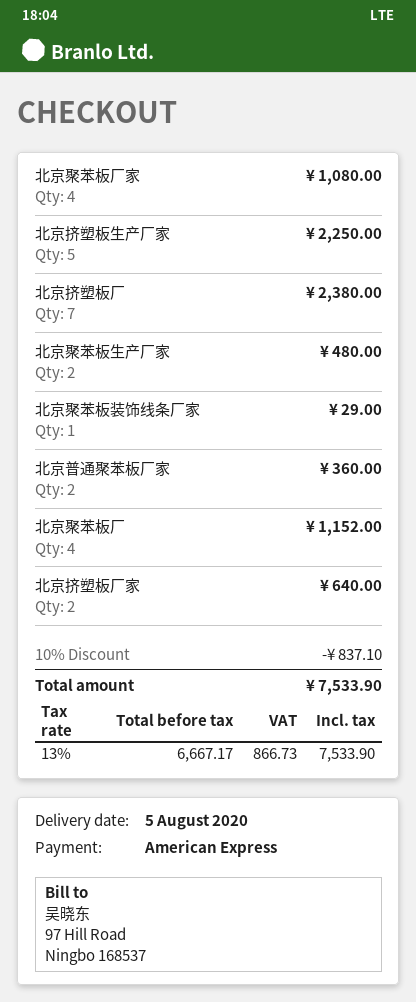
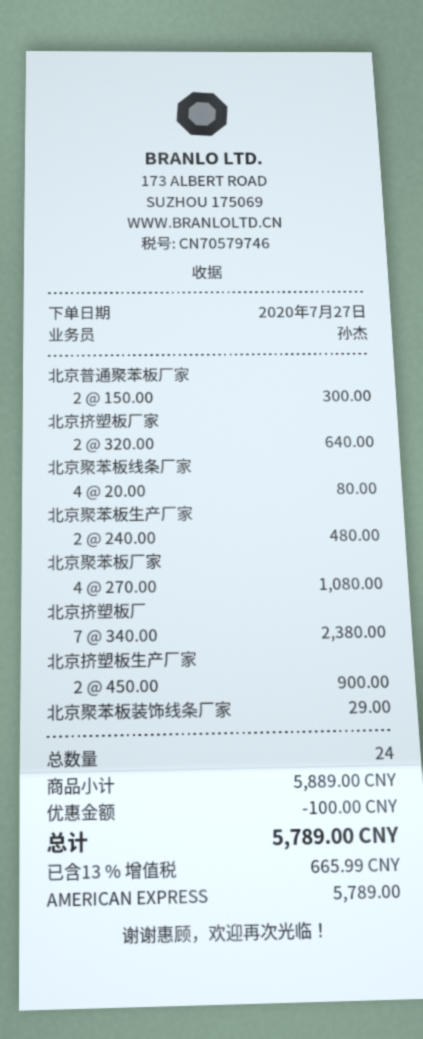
北京挤塑板生产厂家: 5 for 2250.00 -> 2 for 900.00
北京普通聚苯板厂家: 2 for 360.00 -> 2 for 300.00
北京聚苯板厂: 4 for 1152.00 -> none
北京聚苯板线条厂家: none -> 4 for 80.00
discount: 837.10 -> 100.00
tax: 13% = 866.73 -> 13% = 665.99
total: 7533.90 -> 5789.00

